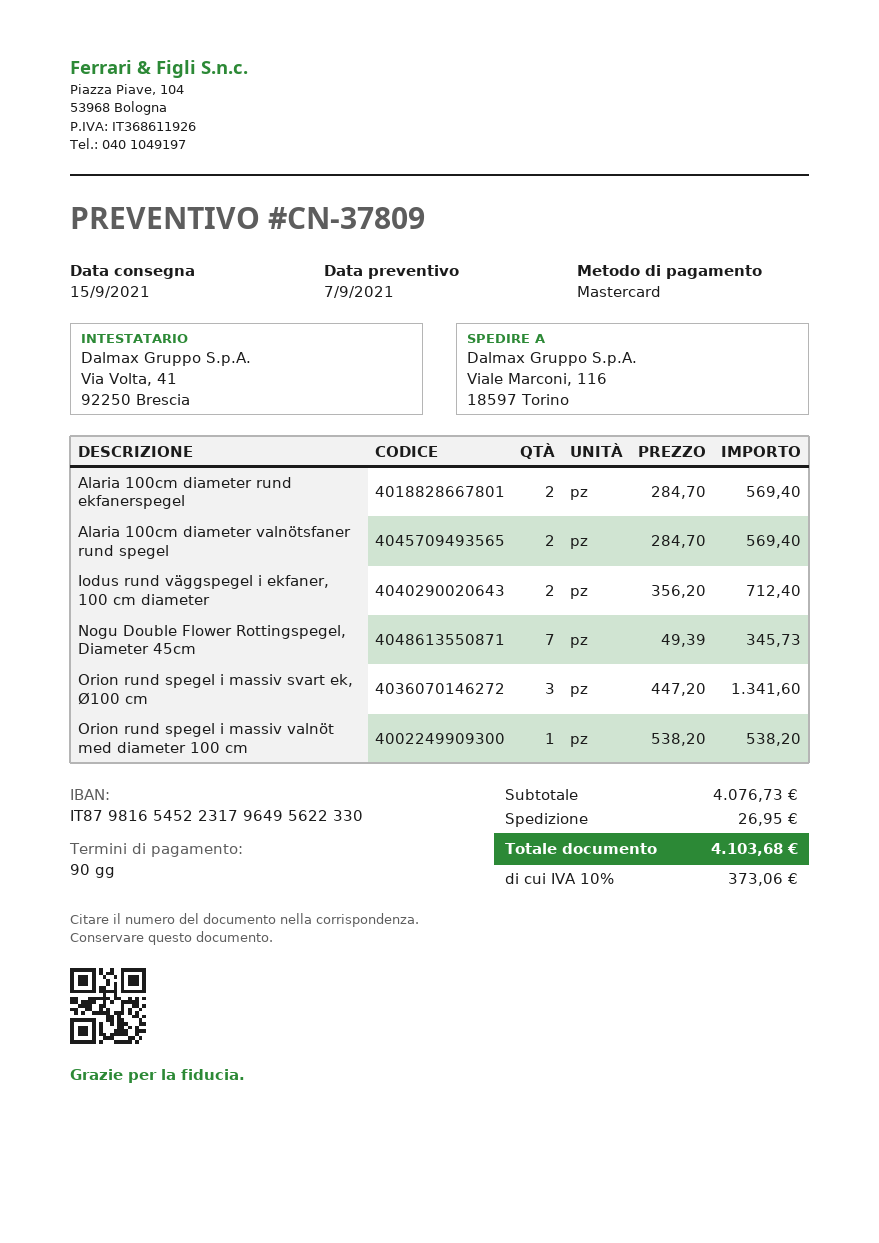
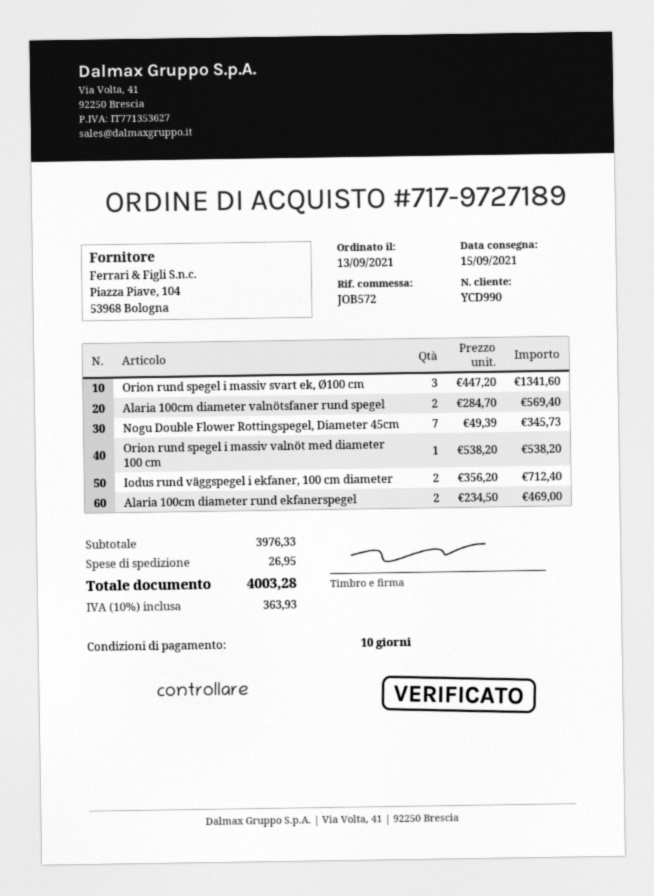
payment terms: 90 days -> 10 days
Alaria 100cm diameter rund ekfanerspegel: 2 x 284.70 = 569.40 -> 2 x 234.50 = 469.00
subtotal: 4076.73 -> 3976.33
tax: 10% = 373.06 -> 10% = 363.93
total: 4103.68 -> 4003.28

